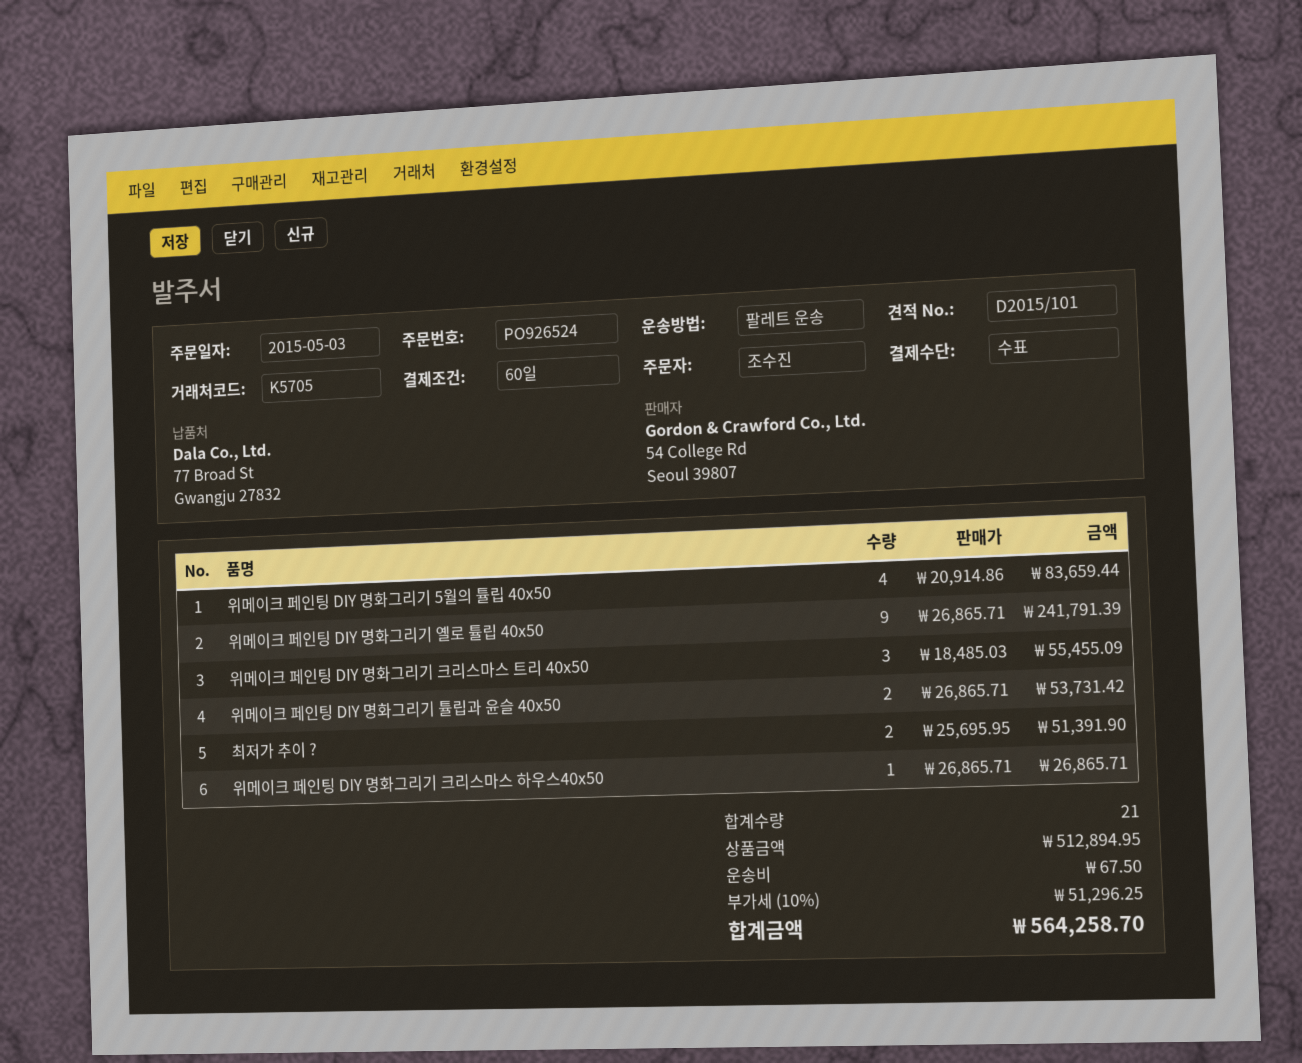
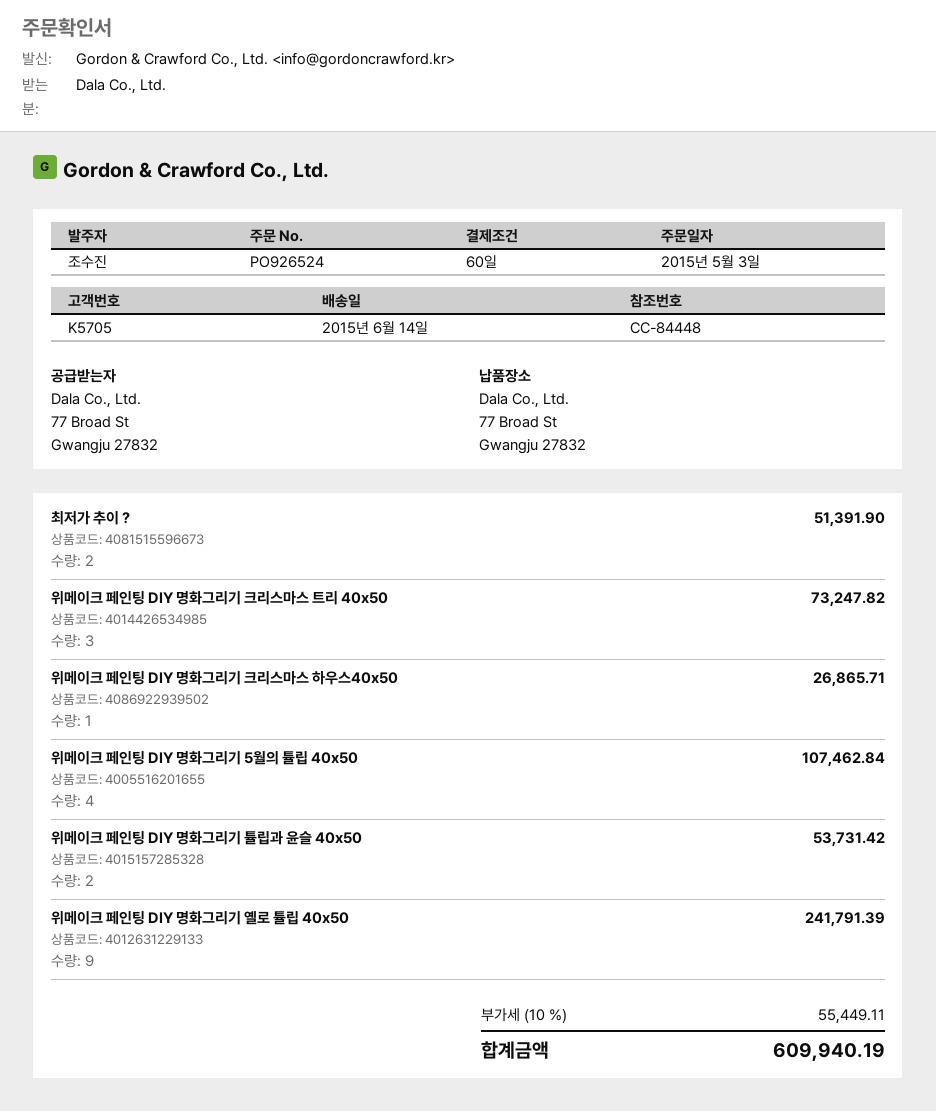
위메이크 페인팅 DIY 명화그리기 5월의 튤립 40x50: 4 for 83659.44 -> 4 for 107462.84
위메이크 페인팅 DIY 명화그리기 크리스마스 트리 40x50: 3 for 55455.09 -> 3 for 73247.82
shipping: 67.50 -> none
tax: 10% = 51296.25 -> 10% = 55449.11
total: 564258.70 -> 609940.19

